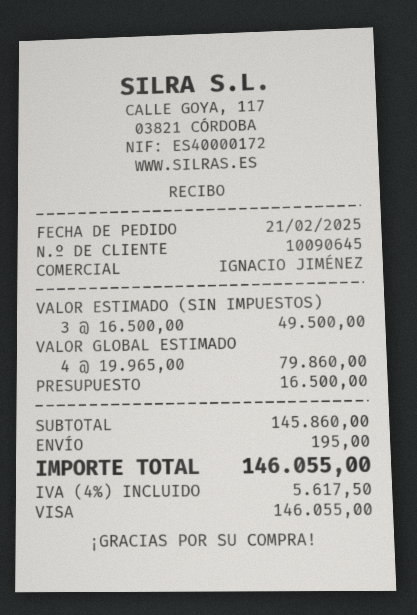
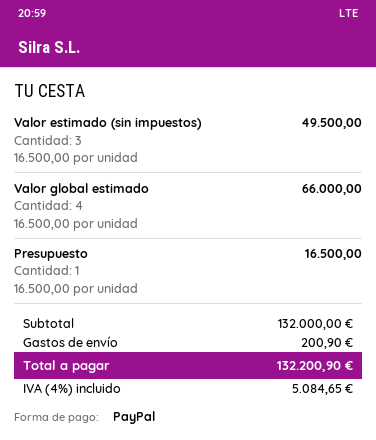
payment method: Visa -> PayPal
VALOR GLOBAL ESTIMADO: 4 x 19965.00 = 79860.00 -> 4 x 16500.00 = 66000.00
subtotal: 145860.00 -> 132000.00
shipping: 195.00 -> 200.90
tax: 4% = 5617.50 -> 4% = 5084.65
total: 146055.00 -> 132200.90

